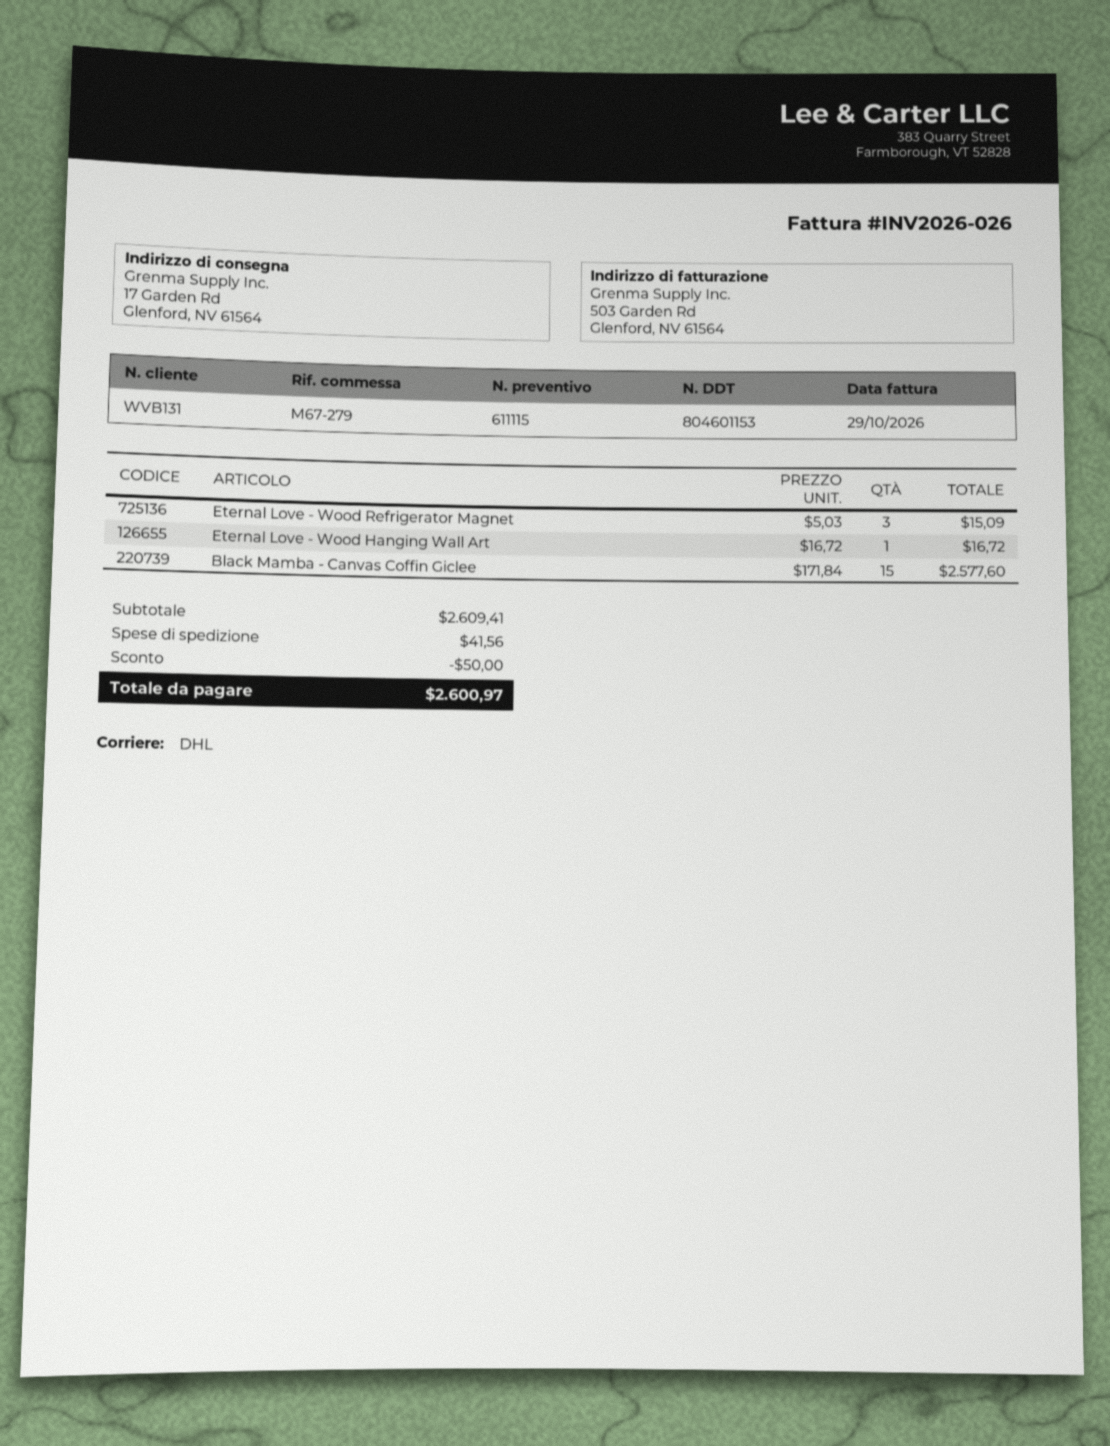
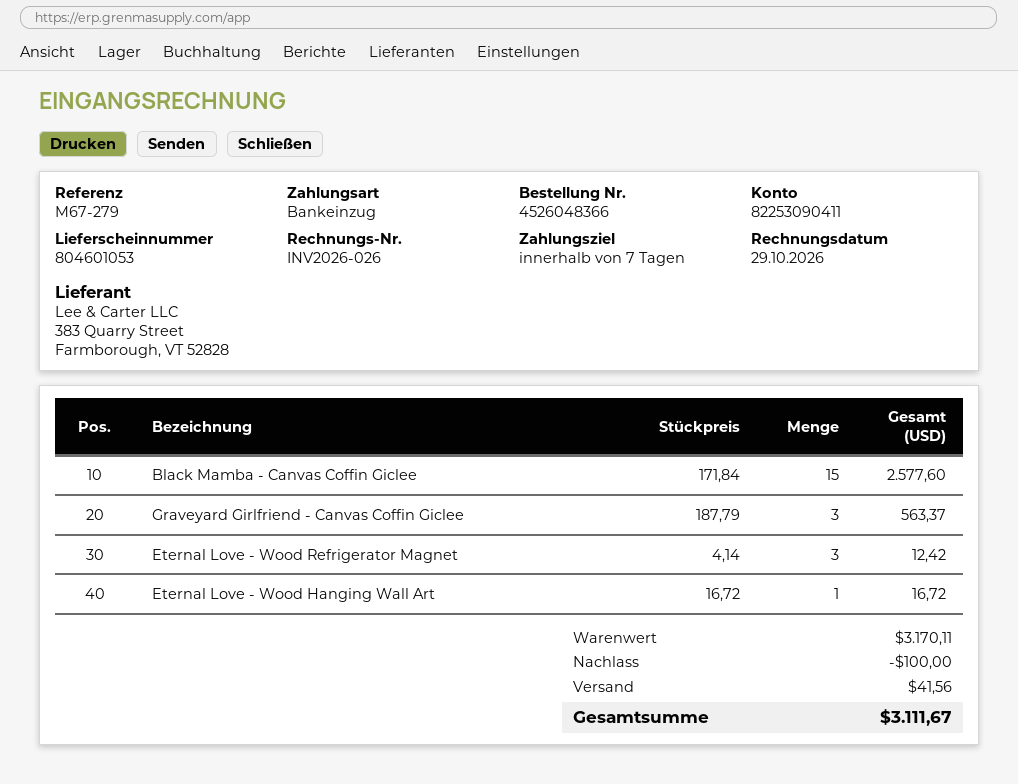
delivery note number: 804601153 -> 804601053
Eternal Love - Wood Refrigerator Magnet: 3 x 5.03 = 15.09 -> 3 x 4.14 = 12.42
Graveyard Girlfriend - Canvas Coffin Giclee: none -> 3 x 187.79 = 563.37
subtotal: 2609.41 -> 3170.11
discount: 50.00 -> 100.00
total: 2600.97 -> 3111.67

